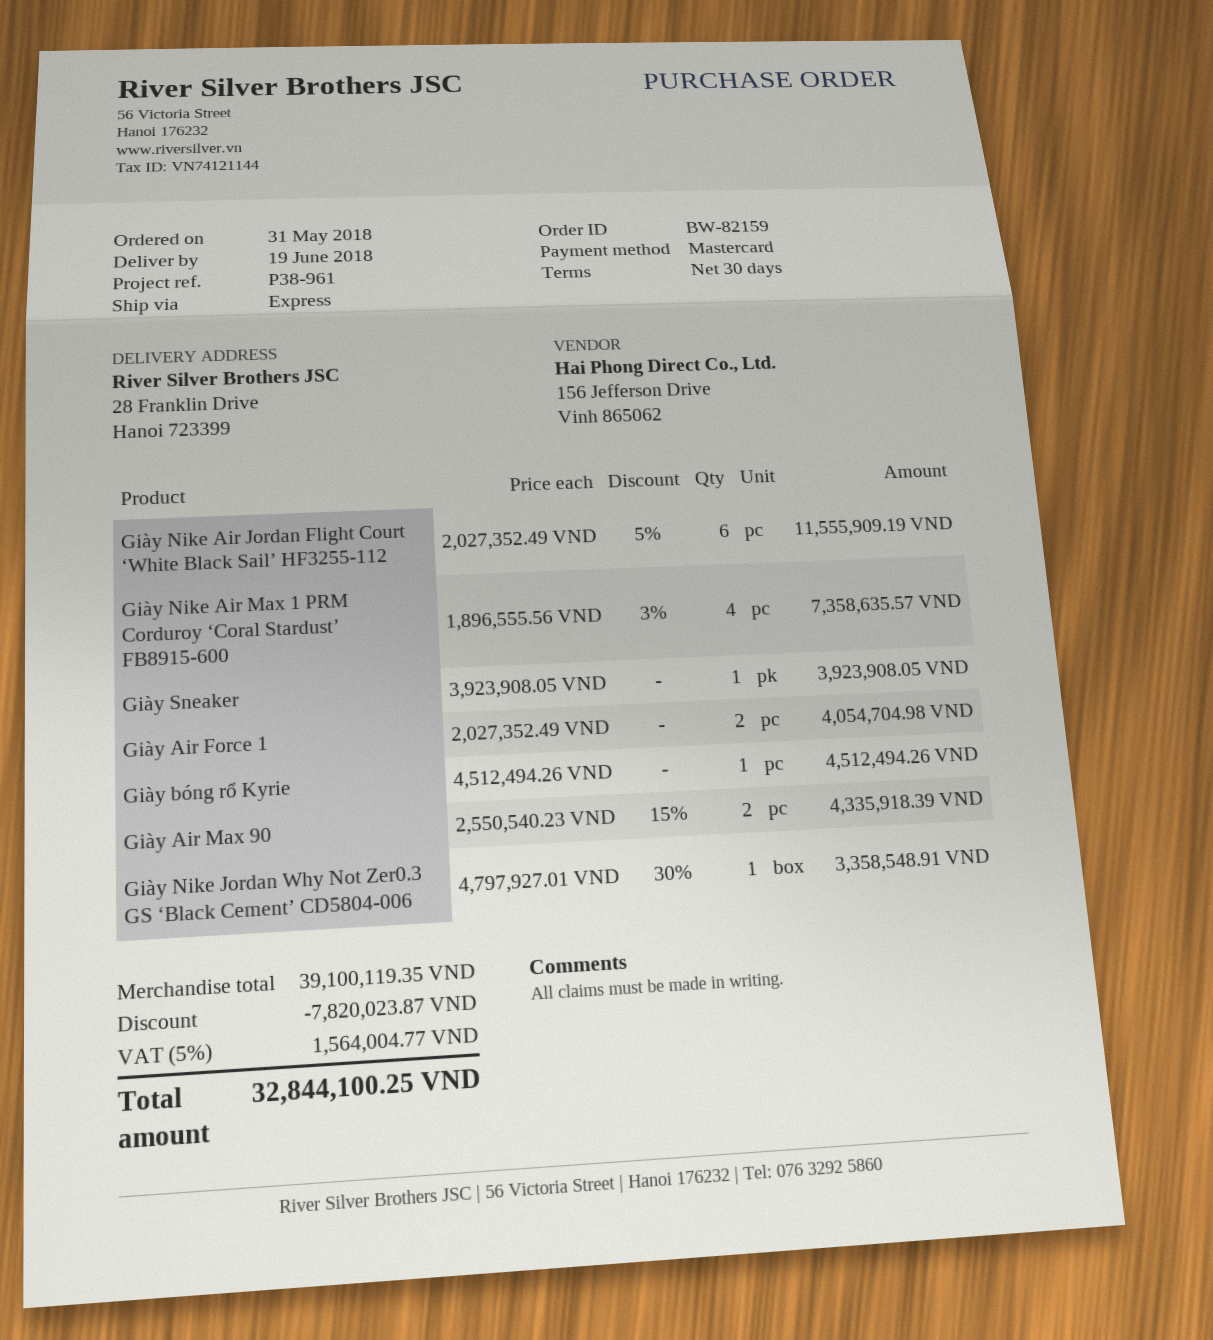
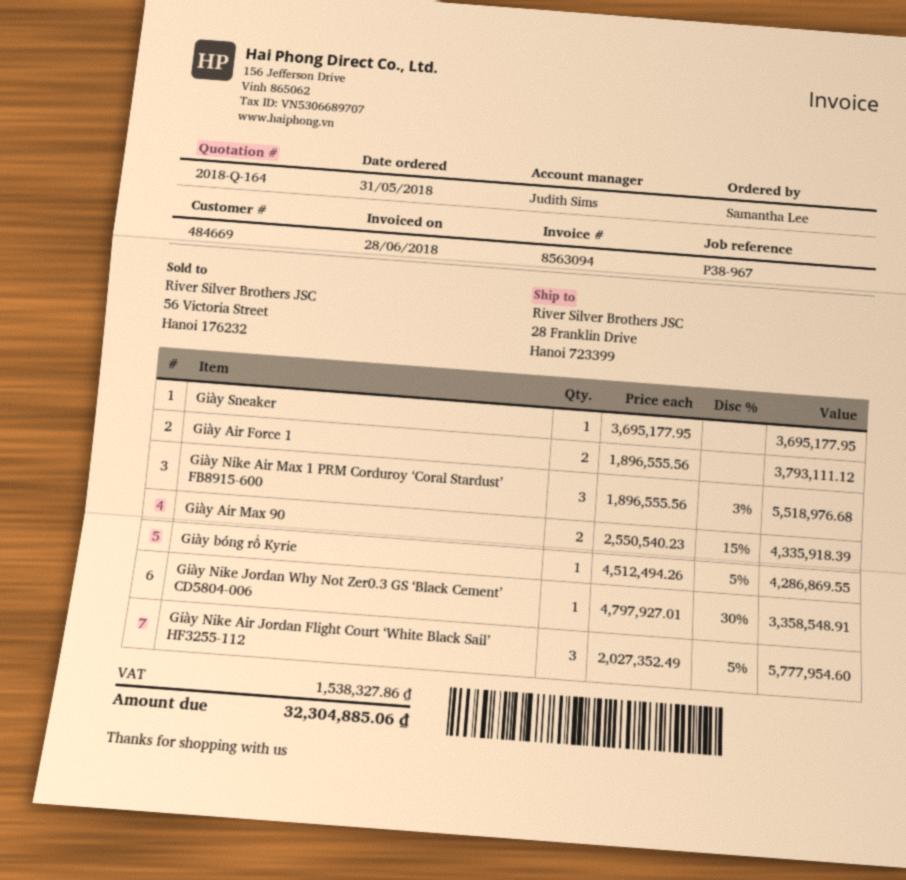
reference: P38-961 -> P38-967
Giày Nike Air Jordan Flight Court ‘White Black Sail’ HF3255-112: 6 x 2027352.49 - 5% = 11555909.19 -> 3 x 2027352.49 - 5% = 5777954.60
Giày Nike Air Max 1 PRM Corduroy ‘Coral Stardust’ FB8915-600: 4 x 1896555.56 - 3% = 7358635.57 -> 3 x 1896555.56 - 3% = 5518976.68
Giày Sneaker: 1 x 3923908.05 = 3923908.05 -> 1 x 3695177.95 = 3695177.95
Giày Air Force 1: 2 x 2027352.49 = 4054704.98 -> 2 x 1896555.56 = 3793111.12
Giày bóng rổ Kyrie: 1 x 4512494.26 = 4512494.26 -> 1 x 4512494.26 - 5% = 4286869.55
discount: 7820023.87 -> none
tax: 1564004.77 -> 1538327.86
total: 32844100.25 -> 32304885.06

